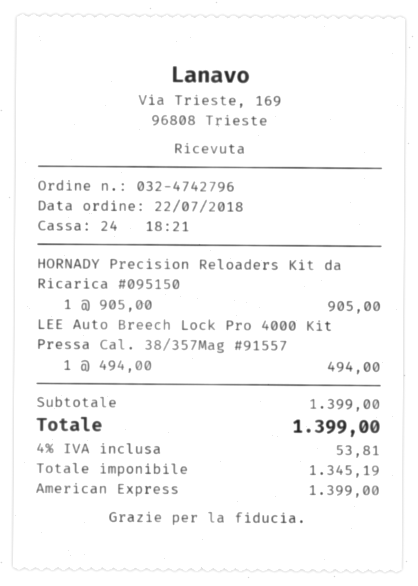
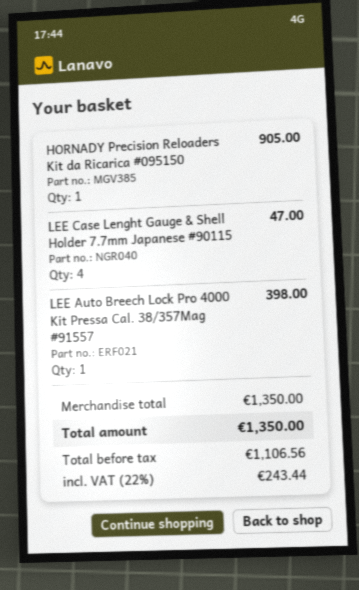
LEE Auto Breech Lock Pro 4000 Kit Pressa Cal. 38/357Mag #91557: 1 for 494.00 -> 1 for 398.00
LEE Case Lenght Gauge & Shell Holder 7.7mm Japanese #90115: none -> 4 for 47.00
subtotal: 1399.00 -> 1350.00
net: 1345.19 -> 1106.56
tax: 4% = 53.81 -> 22% = 243.44
total: 1399.00 -> 1350.00

